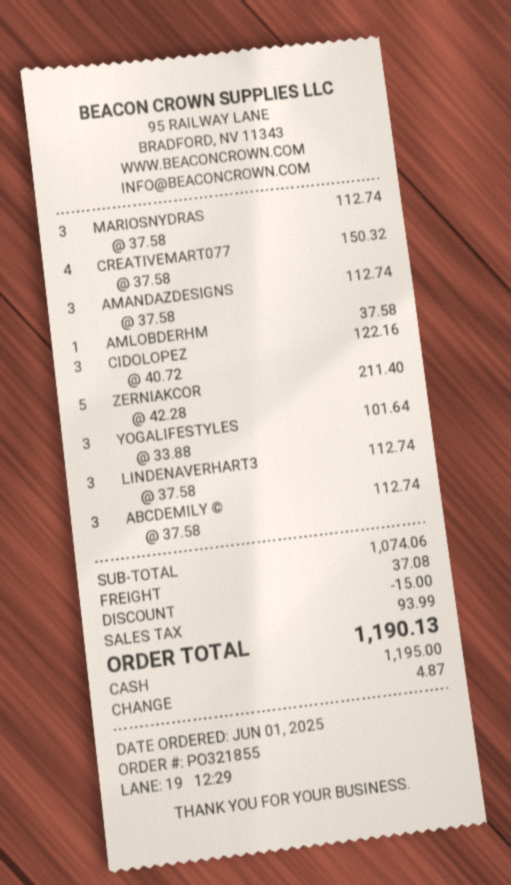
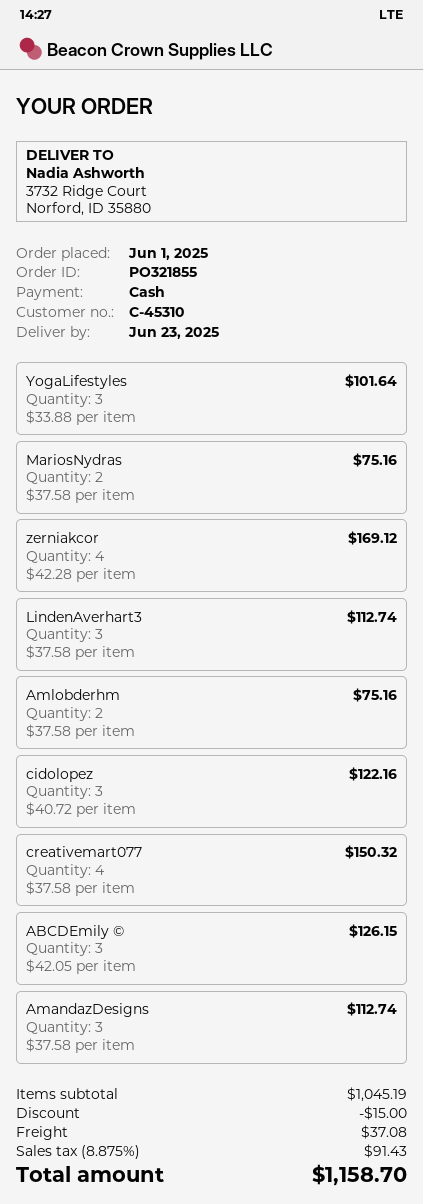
MARIOSNYDRAS: 3 x 37.58 = 112.74 -> 2 x 37.58 = 75.16
AMLOBDERHM: 1 x 37.58 = 37.58 -> 2 x 37.58 = 75.16
ZERNIAKCOR: 5 x 42.28 = 211.40 -> 4 x 42.28 = 169.12
ABCDEMILY ©: 3 x 37.58 = 112.74 -> 3 x 42.05 = 126.15
subtotal: 1074.06 -> 1045.19
tax: 93.99 -> 91.43
total: 1190.13 -> 1158.70

